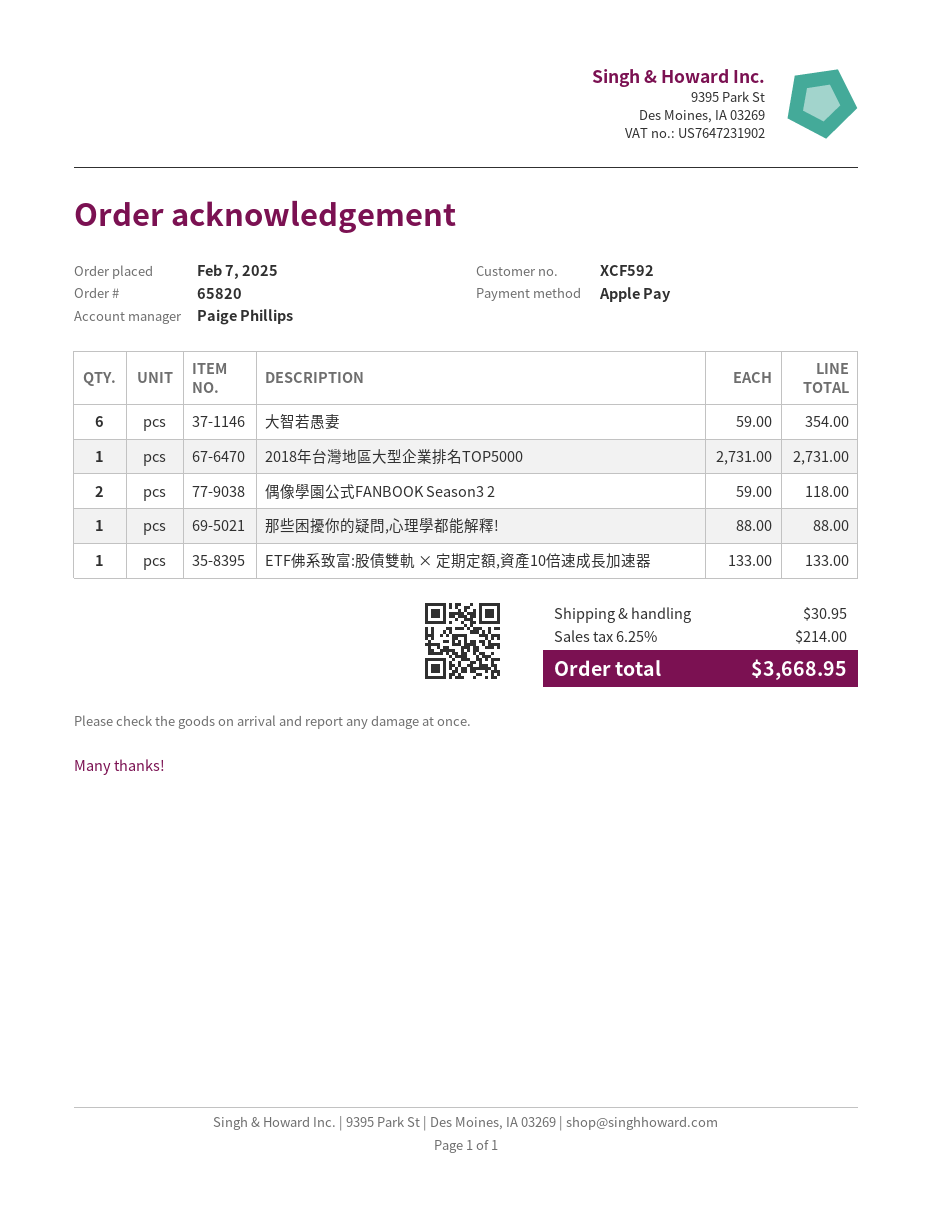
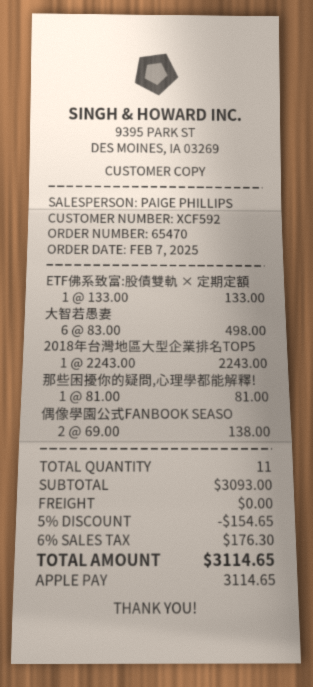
order number: 65820 -> 65470
大智若愚妻: 6 x 59.00 = 354.00 -> 6 x 83.00 = 498.00
2018年台灣地區大型企業排名TOP5000: 1 x 2731.00 = 2731.00 -> 1 x 2243.00 = 2243.00
偶像學園公式FANBOOK Season3 2: 2 x 59.00 = 118.00 -> 2 x 69.00 = 138.00
那些困擾你的疑問,心理學都能解釋!: 1 x 88.00 = 88.00 -> 1 x 81.00 = 81.00
discount: none -> 5% = 154.65
shipping: 30.95 -> 0.00
tax: 6.25% = 214.00 -> 6% = 176.30
total: 3668.95 -> 3114.65

